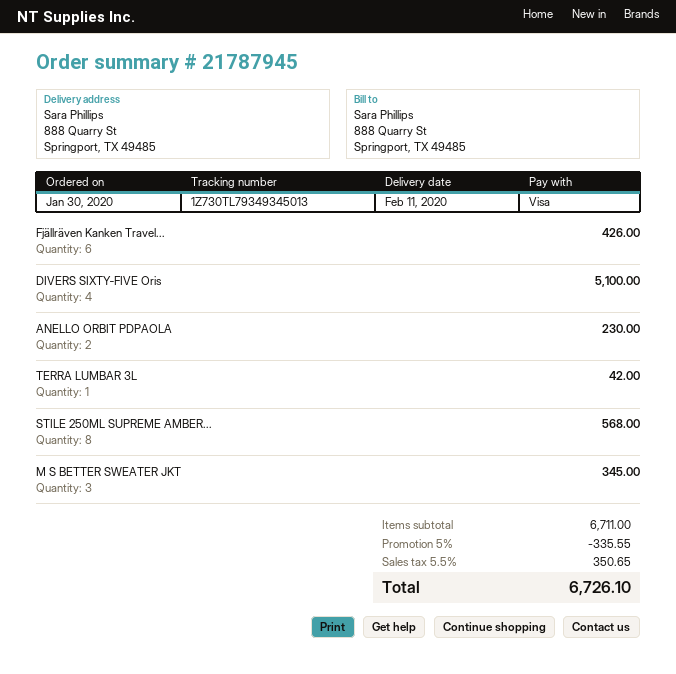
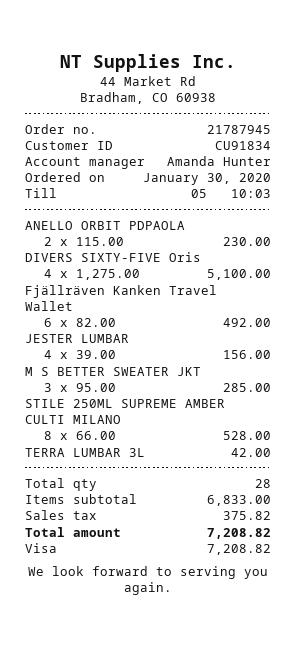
Fjällräven Kanken Travel...: 6 for 426.00 -> 6 for 492.00
STILE 250ML SUPREME AMBER...: 8 for 568.00 -> 8 for 528.00
M S BETTER SWEATER JKT: 3 for 345.00 -> 3 for 285.00
JESTER LUMBAR: none -> 4 for 156.00
subtotal: 6711.00 -> 6833.00
discount: 5% = 335.55 -> none
tax: 350.65 -> 375.82
total: 6726.10 -> 7208.82

